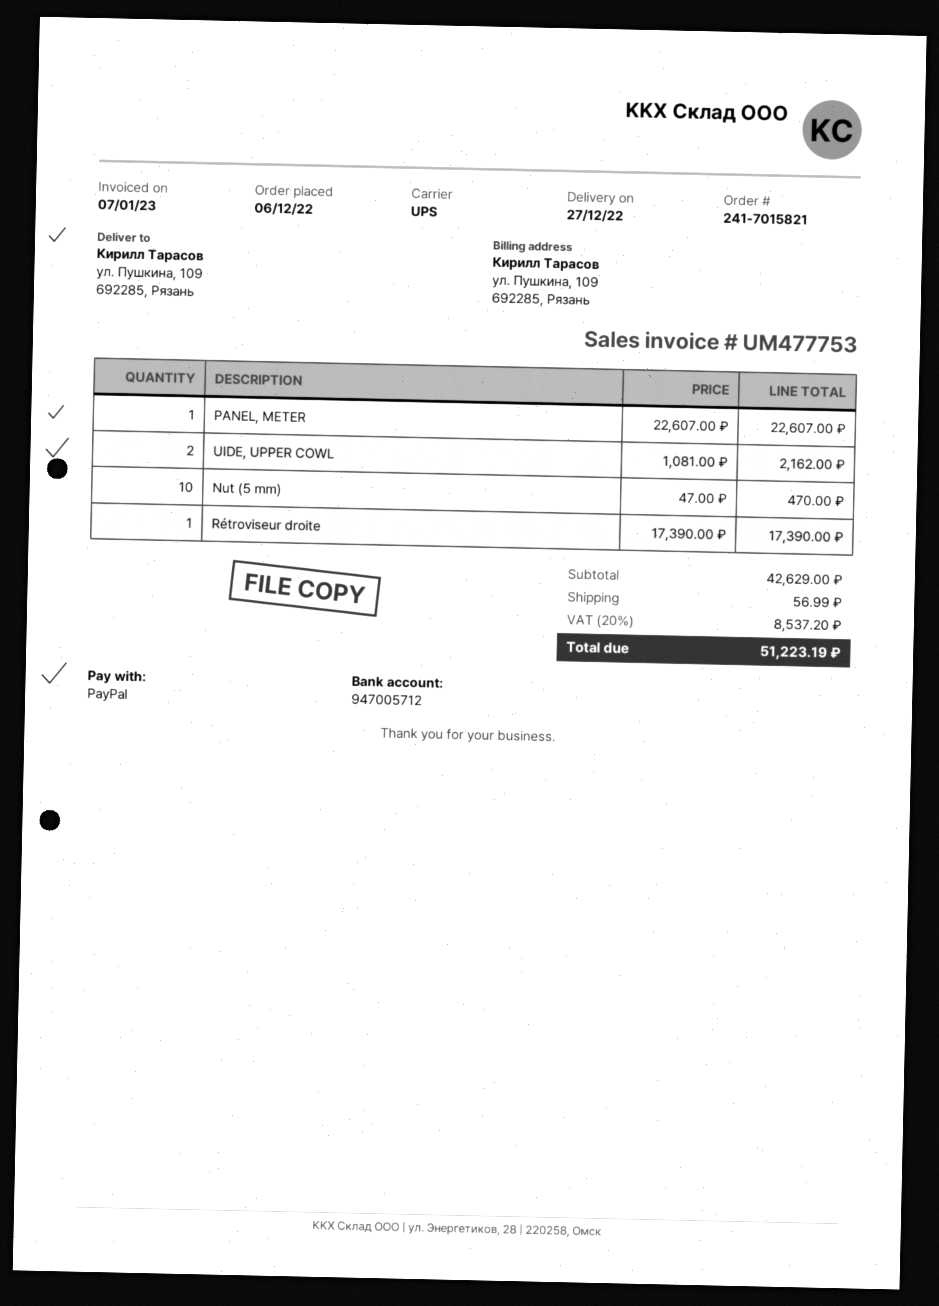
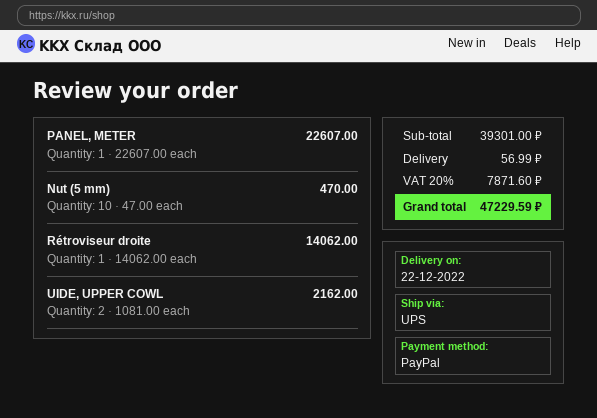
delivery date: 2022-12-27 -> 2022-12-22
Rétroviseur droite: 1 x 17390.00 = 17390.00 -> 1 x 14062.00 = 14062.00
subtotal: 42629.00 -> 39301.00
tax: 20% = 8537.20 -> 20% = 7871.60
total: 51223.19 -> 47229.59

